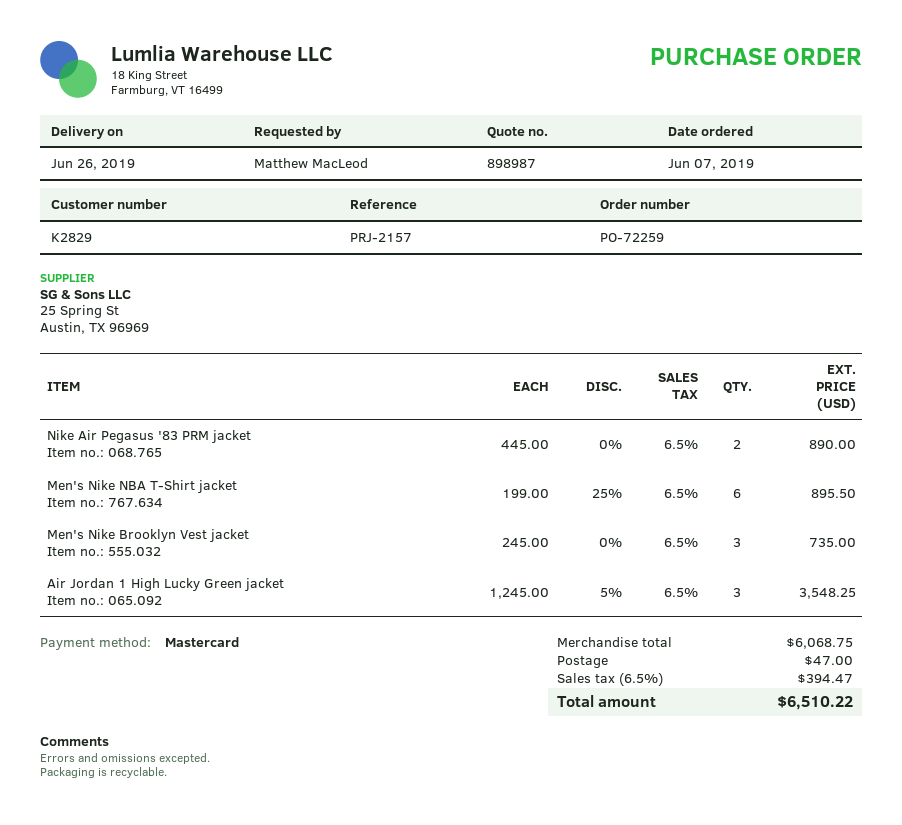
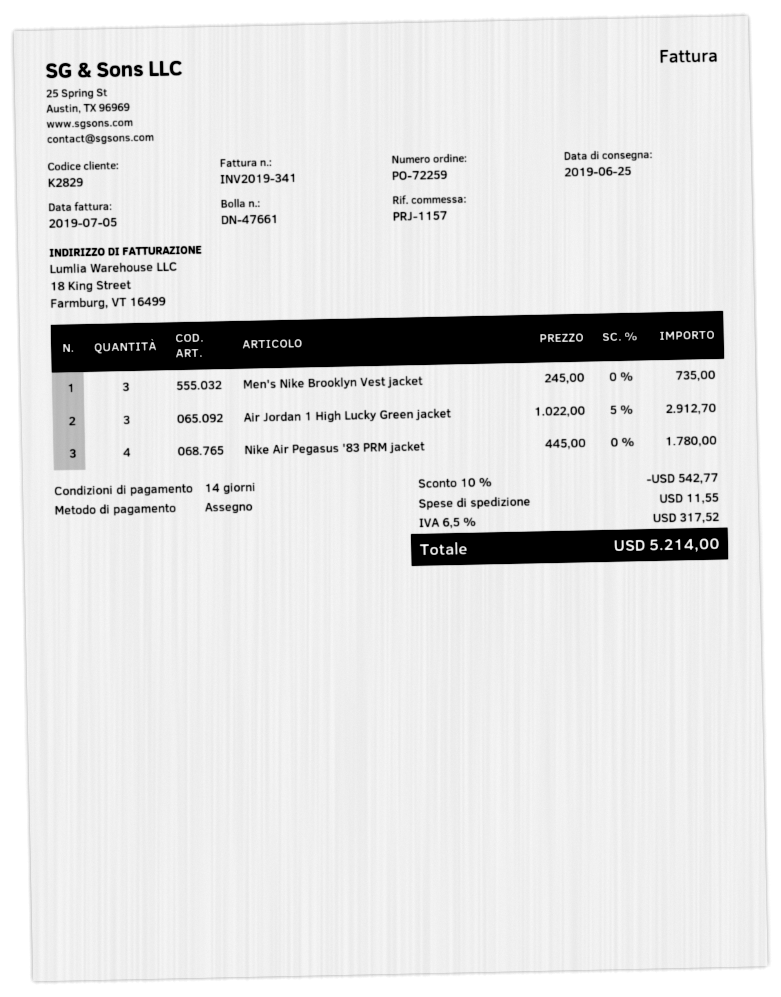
delivery date: 2019-06-26 -> 2019-06-25
reference: PRJ-2157 -> PRJ-1157
payment method: Mastercard -> cheque
Nike Air Pegasus '83 PRM jacket: 2 x 445.00 = 890.00 -> 4 x 445.00 = 1780.00
Men's Nike NBA T-Shirt jacket: 6 x 199.00 - 25% = 895.50 -> none
Air Jordan 1 High Lucky Green jacket: 3 x 1245.00 - 5% = 3548.25 -> 3 x 1022.00 - 5% = 2912.70
discount: none -> 10% = 542.77
shipping: 47.00 -> 11.55
tax: 6.5% = 394.47 -> 6.5% = 317.52
total: 6510.22 -> 5214.00

